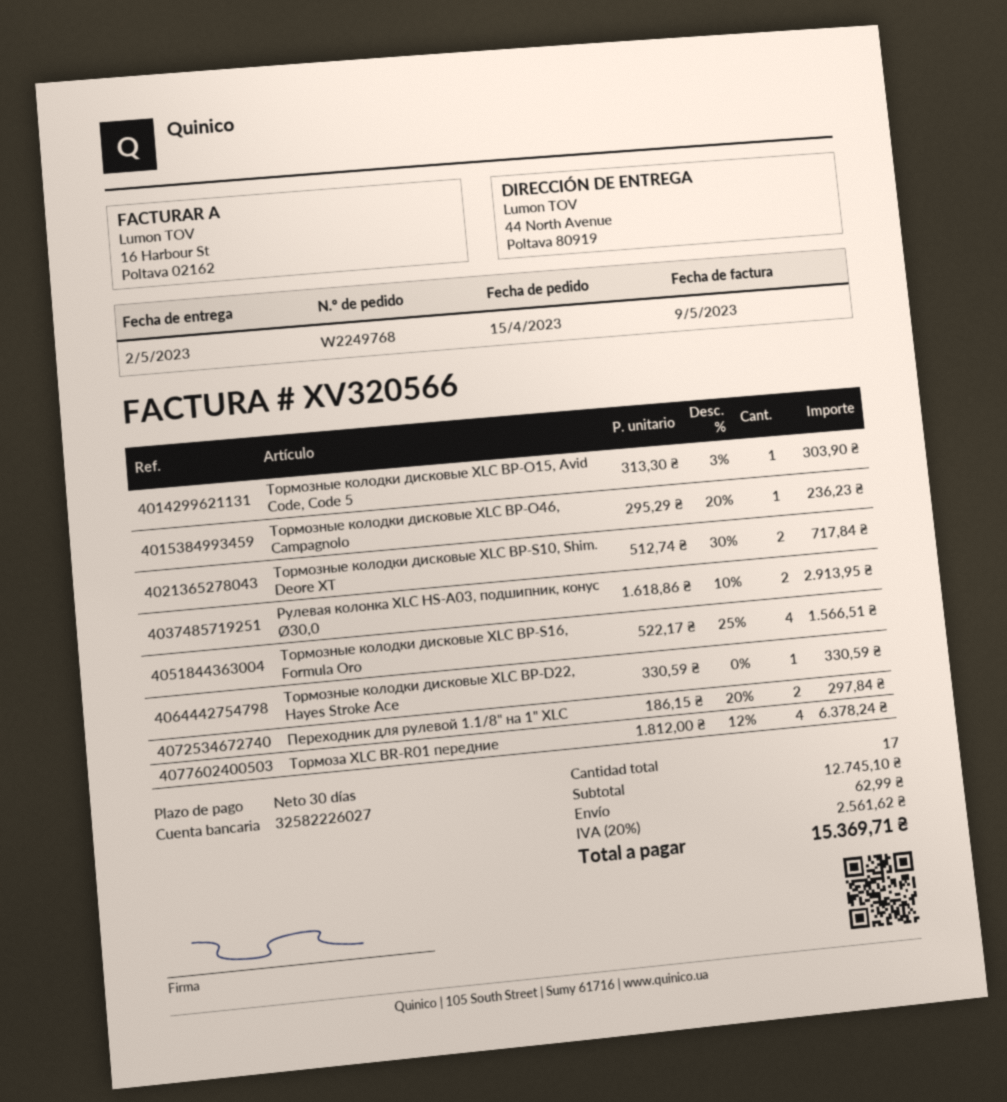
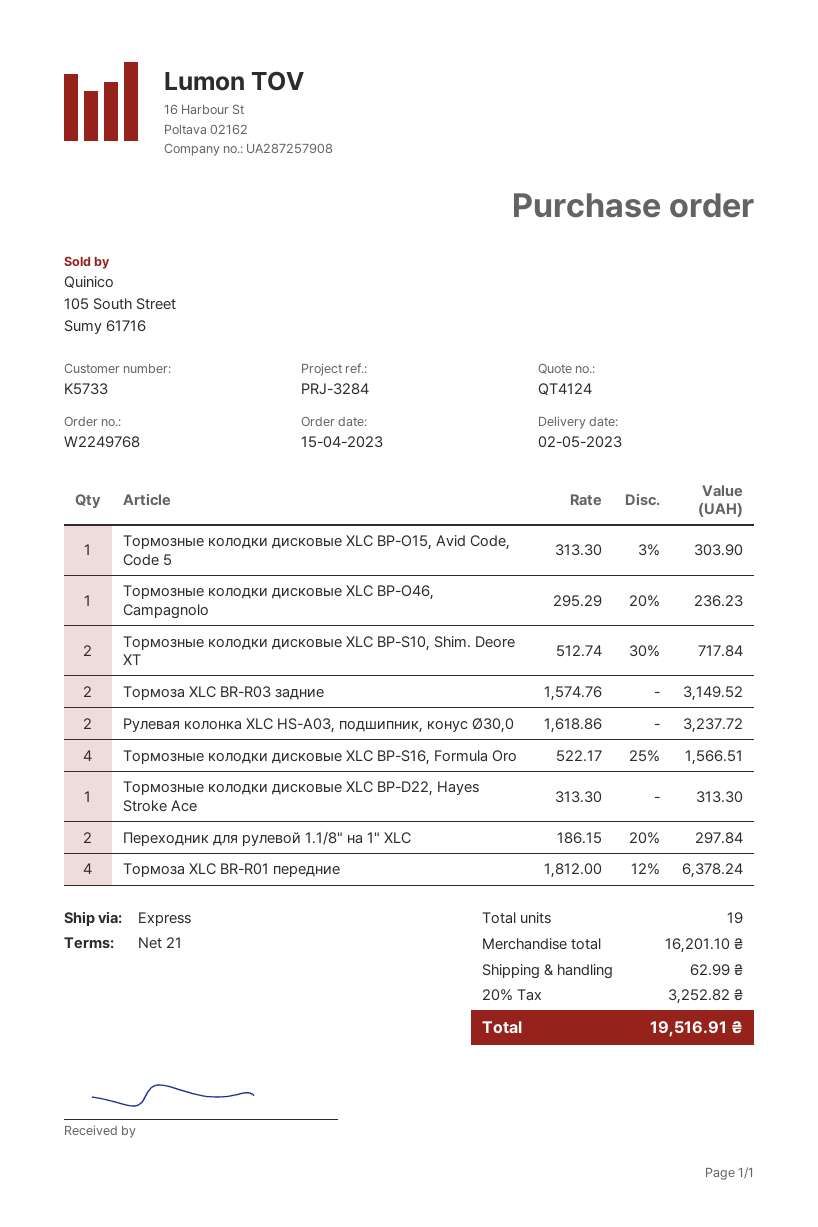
payment terms: 30 days -> 21 days
Рулевая колонка XLC HS-A03, подшипник, конус Ø30,0: 2 x 1618.86 - 10% = 2913.95 -> 2 x 1618.86 = 3237.72
Тормозные колодки дисковые XLC BP-D22, Hayes Stroke Ace: 1 x 330.59 = 330.59 -> 1 x 313.30 = 313.30
Тормоза XLC BR-R03 задние: none -> 2 x 1574.76 = 3149.52
total quantity: 17 -> 19
subtotal: 12745.10 -> 16201.10
tax: 20% = 2561.62 -> 20% = 3252.82
total: 15369.71 -> 19516.91

